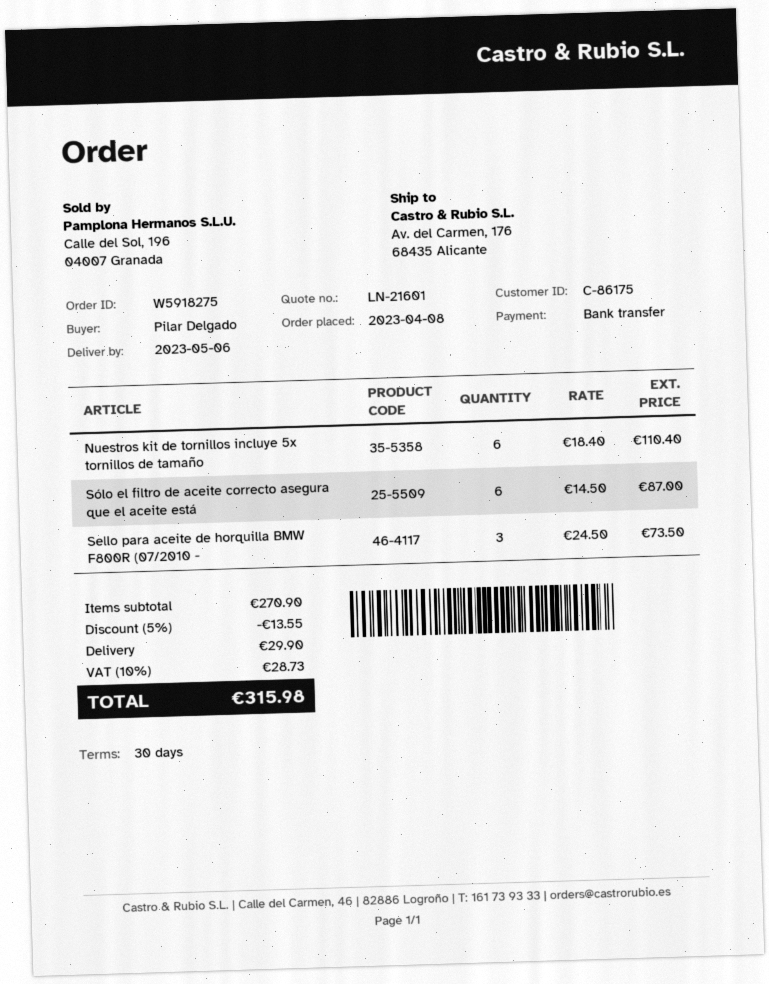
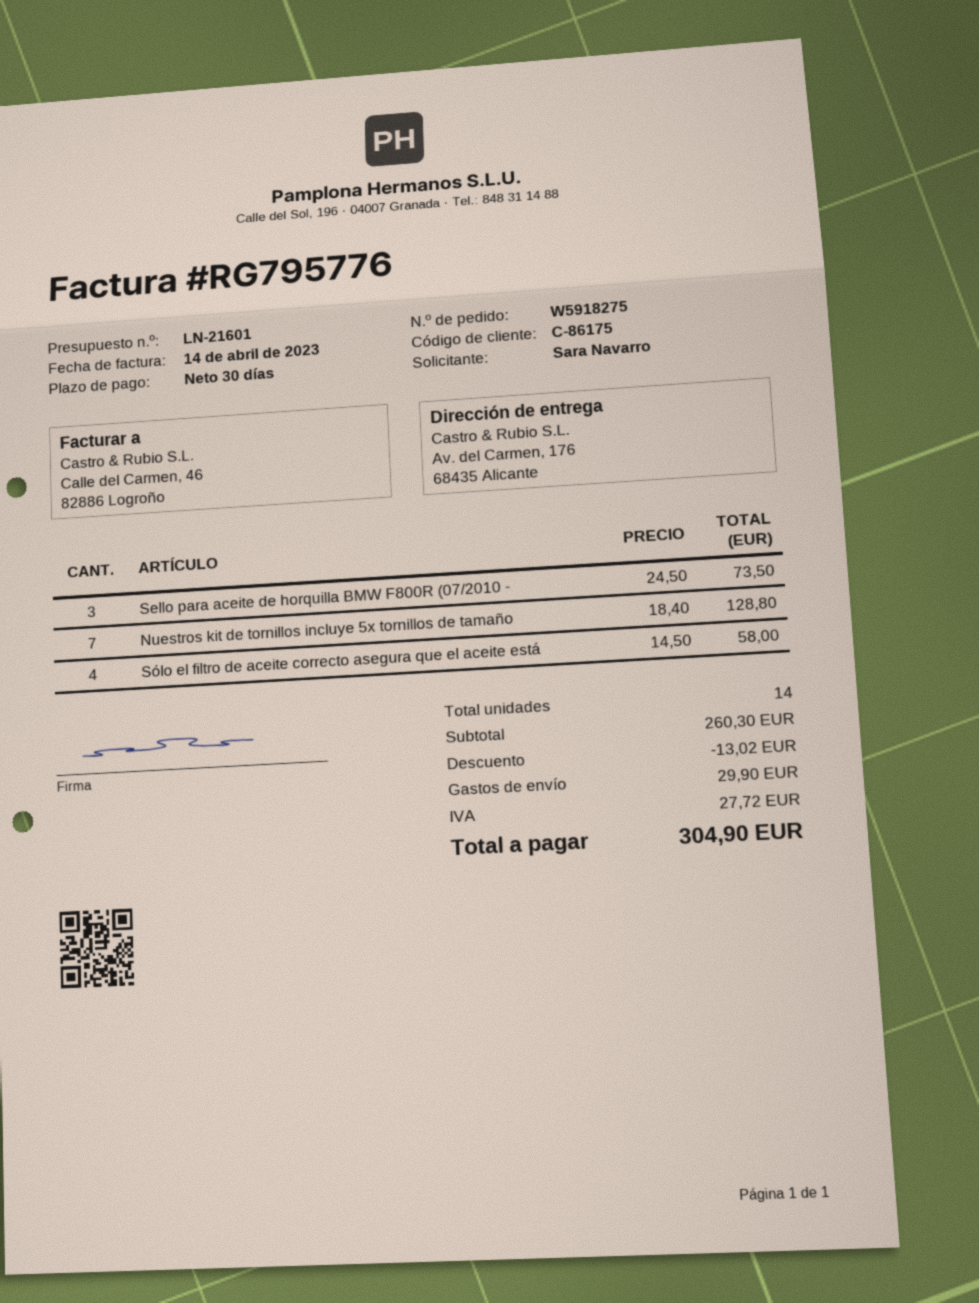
ordered by: Pilar Delgado -> Sara Navarro
Nuestros kit de tornillos incluye 5x tornillos de tamaño: 6 x 18.40 = 110.40 -> 7 x 18.40 = 128.80
Sólo el filtro de aceite correcto asegura que el aceite está: 6 x 14.50 = 87.00 -> 4 x 14.50 = 58.00
subtotal: 270.90 -> 260.30
discount: 13.55 -> 13.02
tax: 28.73 -> 27.72
total: 315.98 -> 304.90

